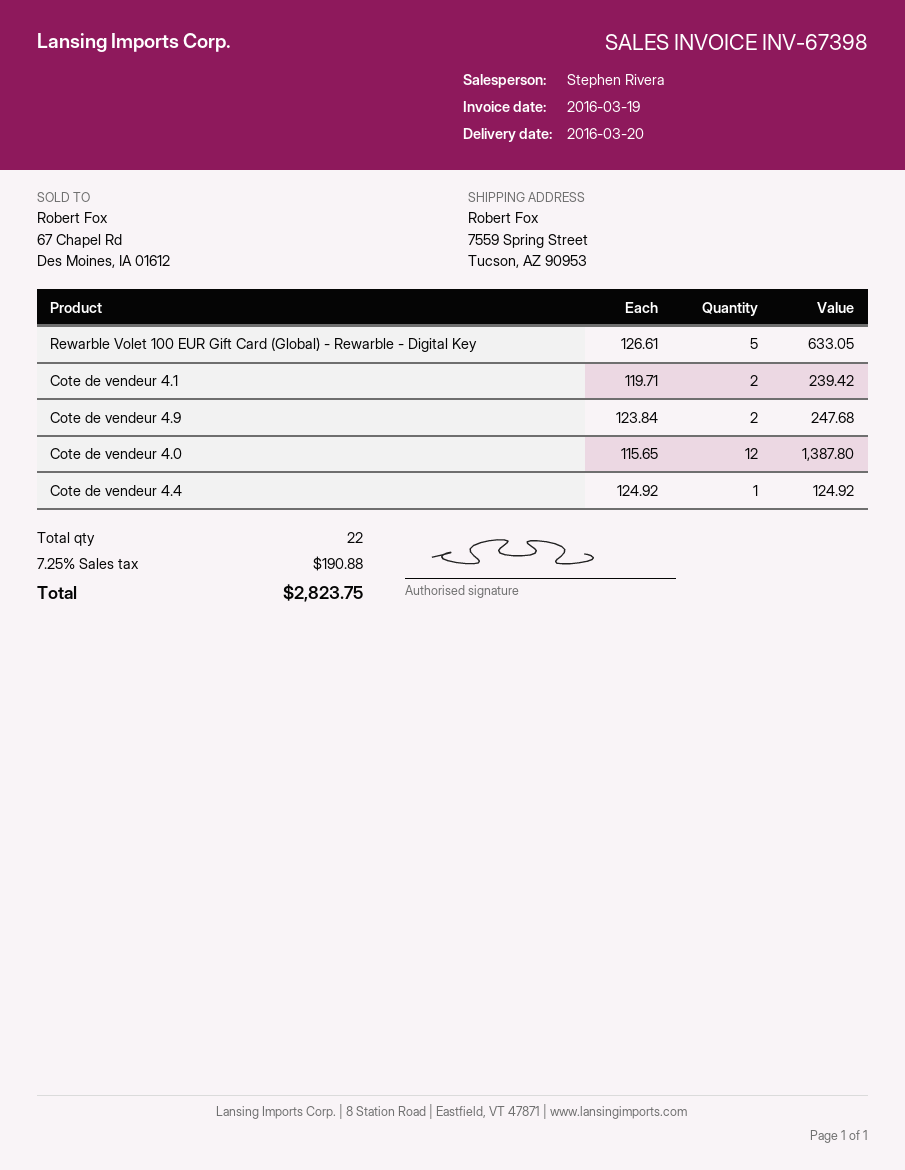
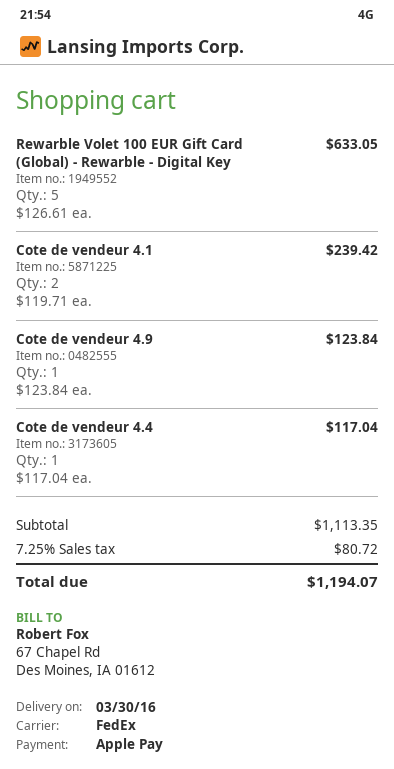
delivery date: 2016-03-20 -> 2016-03-30
Cote de vendeur 4.9: 2 x 123.84 = 247.68 -> 1 x 123.84 = 123.84
Cote de vendeur 4.0: 12 x 115.65 = 1387.80 -> none
Cote de vendeur 4.4: 1 x 124.92 = 124.92 -> 1 x 117.04 = 117.04
tax: 7.25% = 190.88 -> 7.25% = 80.72
total: 2823.75 -> 1194.07

